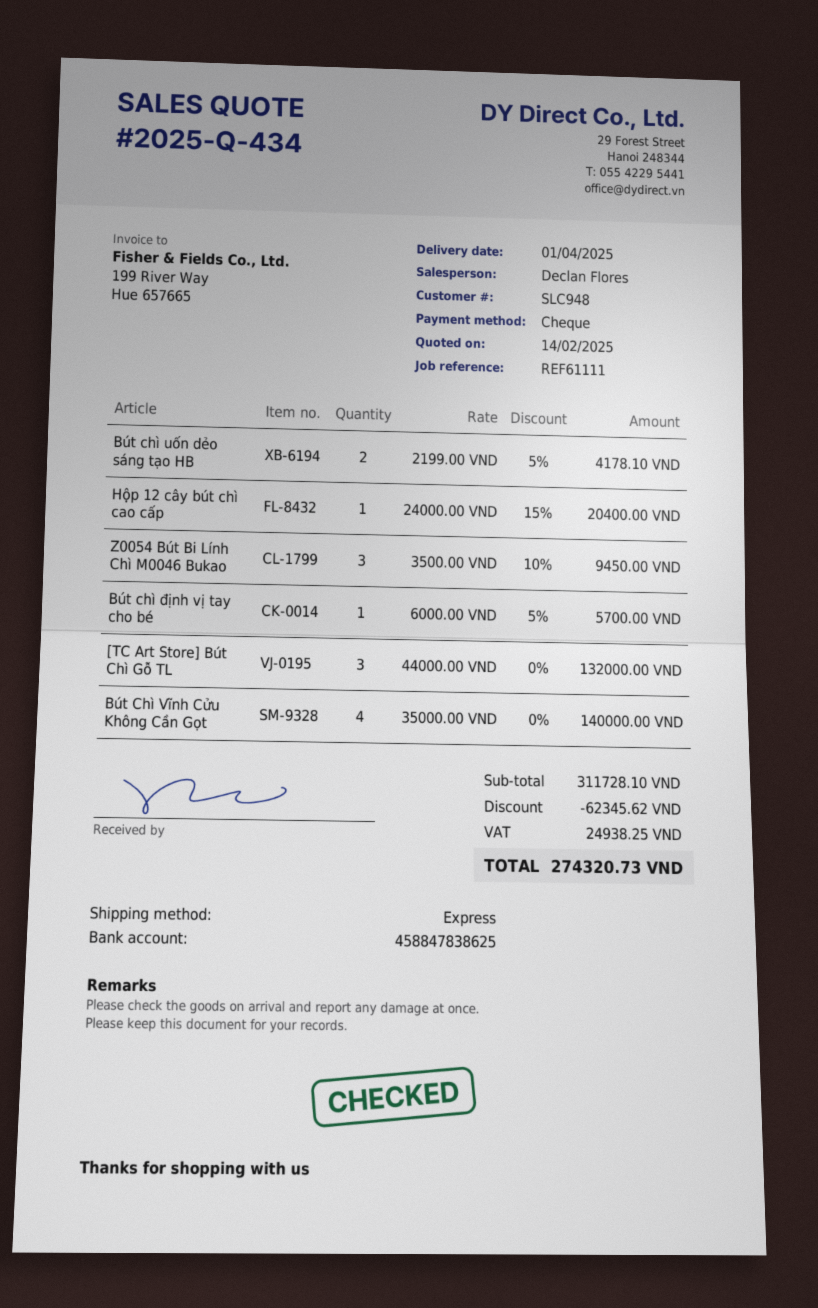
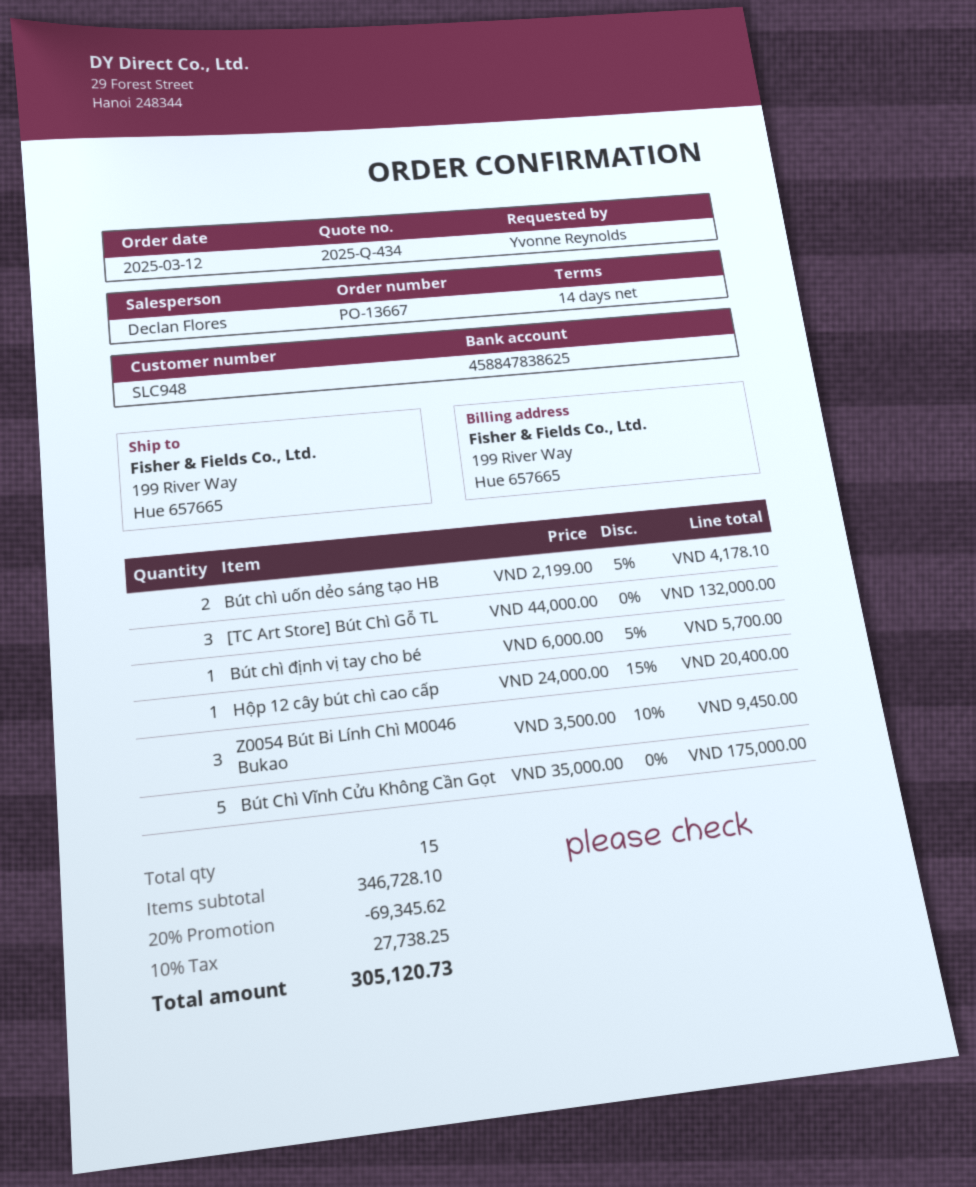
Bút Chì Vĩnh Cửu Không Cần Gọt: 4 x 35000.00 = 140000.00 -> 5 x 35000.00 = 175000.00
subtotal: 311728.10 -> 346728.10
discount: 62345.62 -> 69345.62
tax: 24938.25 -> 27738.25
total: 274320.73 -> 305120.73

